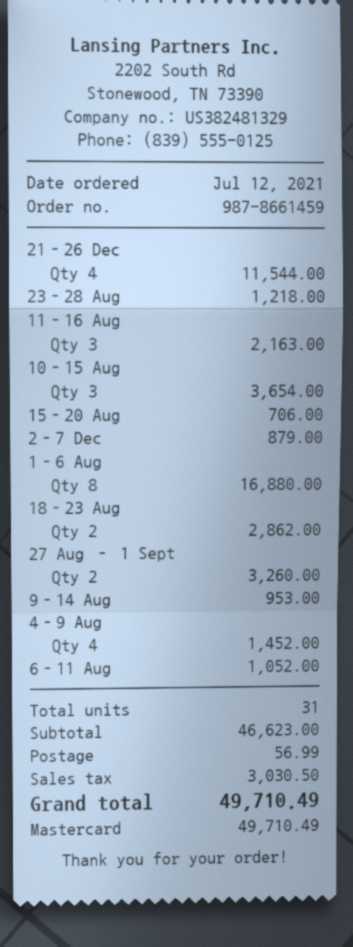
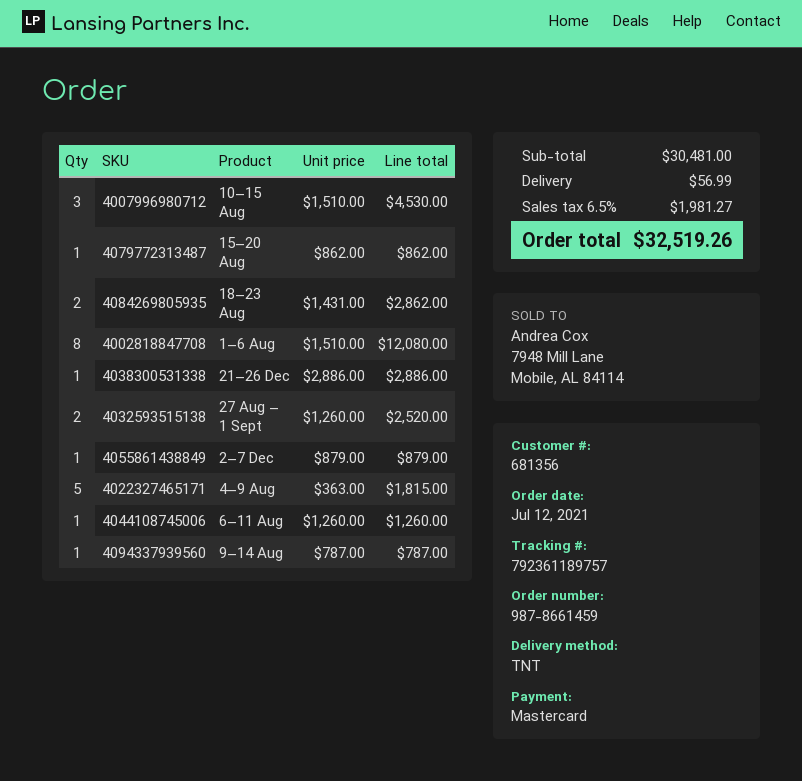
21–26 Dec: 4 for 11544.00 -> 1 for 2886.00
23–28 Aug: 1 for 1218.00 -> none
11–16 Aug: 3 for 2163.00 -> none
10–15 Aug: 3 for 3654.00 -> 3 for 4530.00
15–20 Aug: 1 for 706.00 -> 1 for 862.00
1–6 Aug: 8 for 16880.00 -> 8 for 12080.00
27 Aug – 1 Sept: 2 for 3260.00 -> 2 for 2520.00
9–14 Aug: 1 for 953.00 -> 1 for 787.00
4–9 Aug: 4 for 1452.00 -> 5 for 1815.00
6–11 Aug: 1 for 1052.00 -> 1 for 1260.00
subtotal: 46623.00 -> 30481.00
tax: 3030.50 -> 1981.27
total: 49710.49 -> 32519.26

